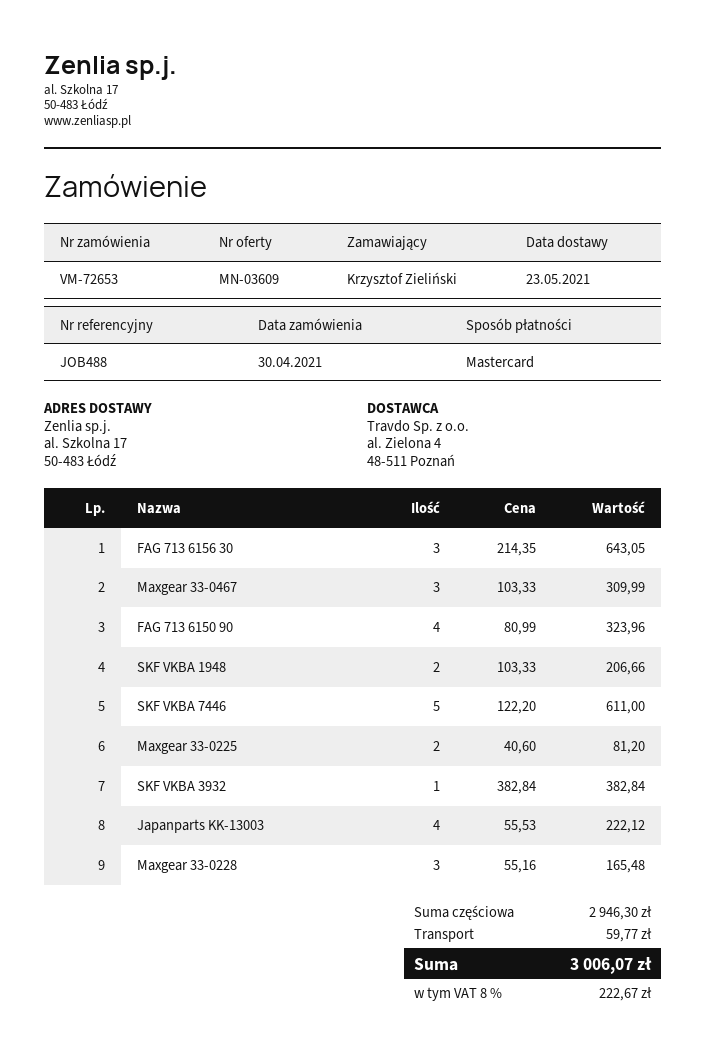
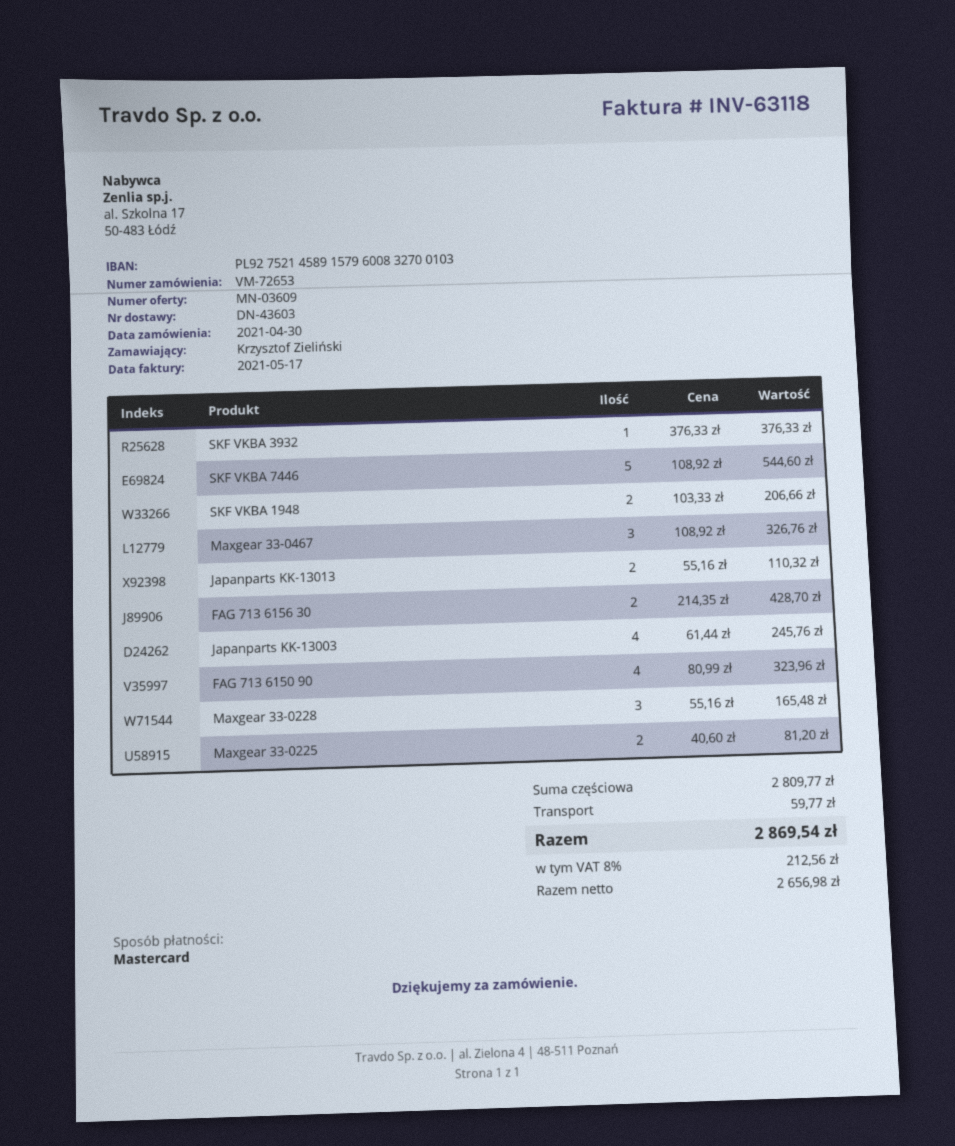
FAG 713 6156 30: 3 x 214.35 = 643.05 -> 2 x 214.35 = 428.70
Maxgear 33-0467: 3 x 103.33 = 309.99 -> 3 x 108.92 = 326.76
SKF VKBA 7446: 5 x 122.20 = 611.00 -> 5 x 108.92 = 544.60
SKF VKBA 3932: 1 x 382.84 = 382.84 -> 1 x 376.33 = 376.33
Japanparts KK-13003: 4 x 55.53 = 222.12 -> 4 x 61.44 = 245.76
Japanparts KK-13013: none -> 2 x 55.16 = 110.32
subtotal: 2946.30 -> 2809.77
tax: 8% = 222.67 -> 8% = 212.56
total: 3006.07 -> 2869.54

